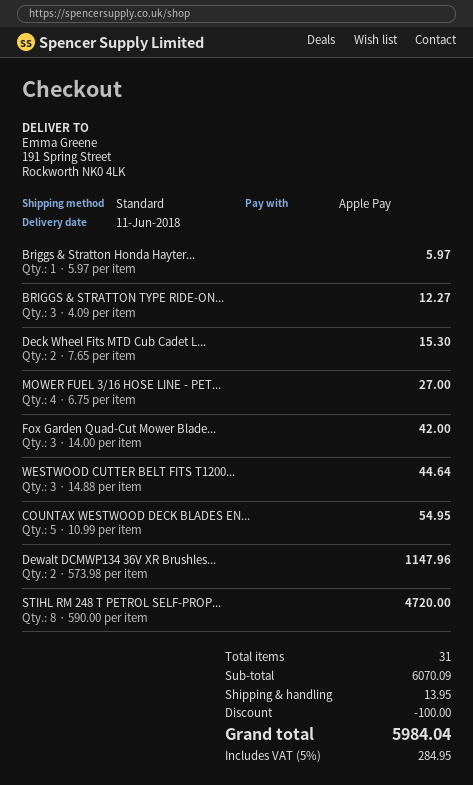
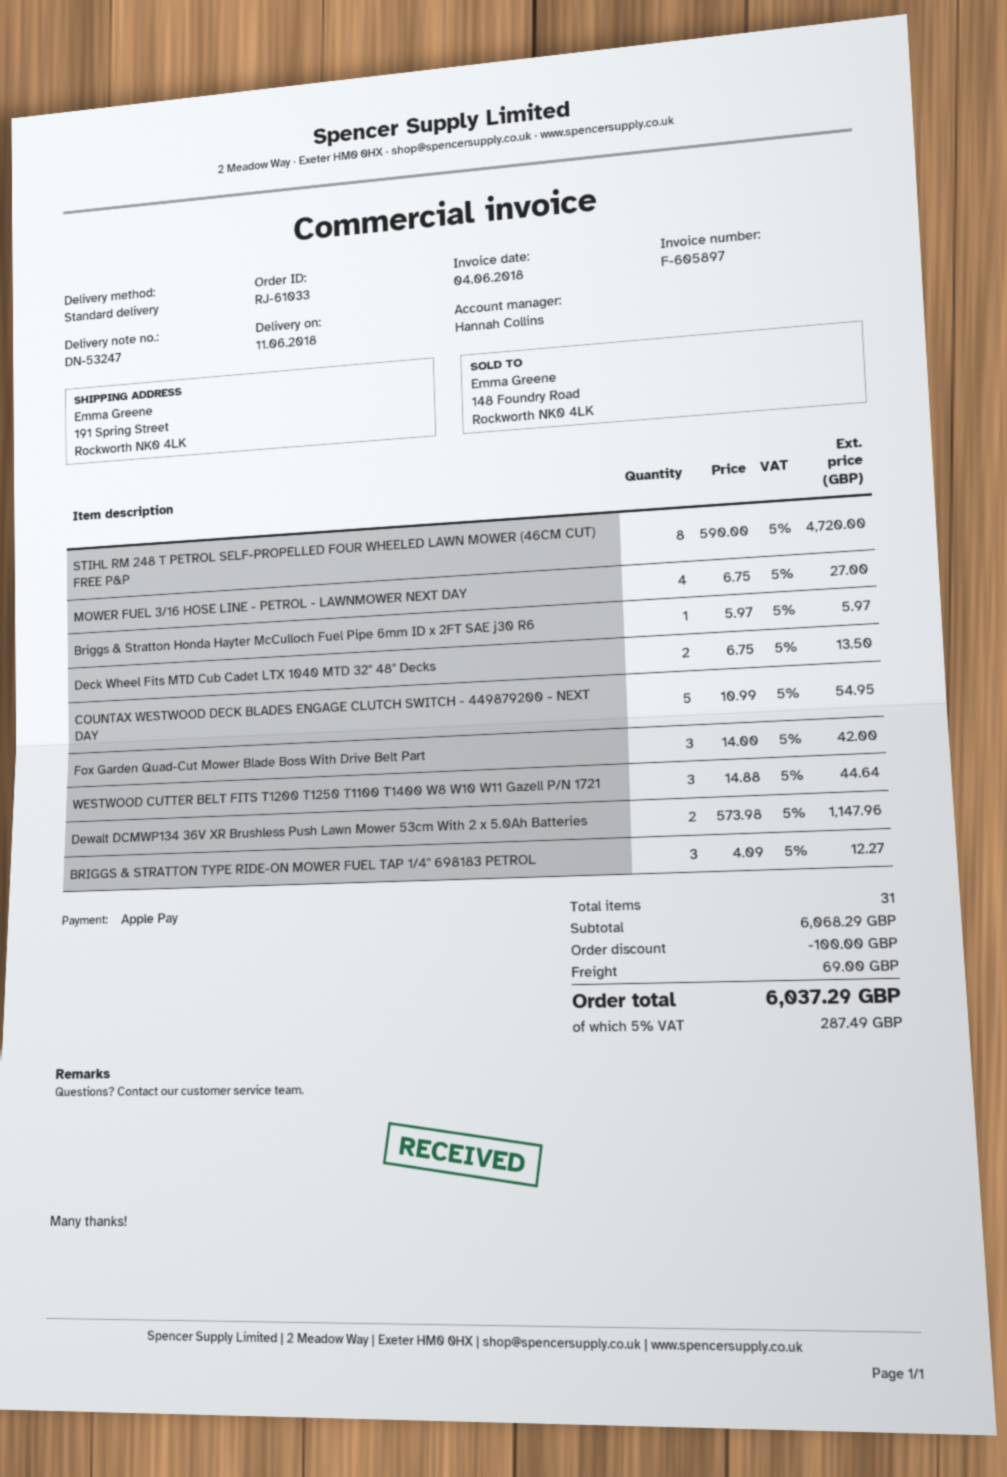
Deck Wheel Fits MTD Cub Cadet L...: 2 x 7.65 = 15.30 -> 2 x 6.75 = 13.50
subtotal: 6070.09 -> 6068.29
shipping: 13.95 -> 69.00
tax: 5% = 284.95 -> 5% = 287.49
total: 5984.04 -> 6037.29

